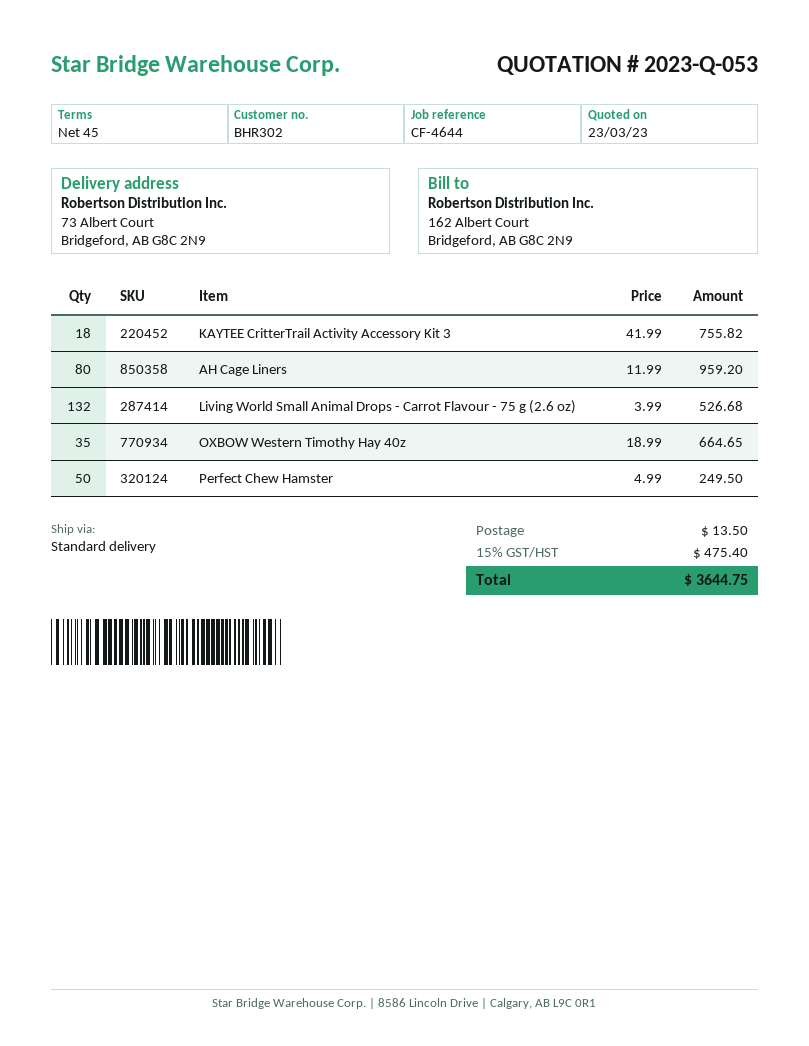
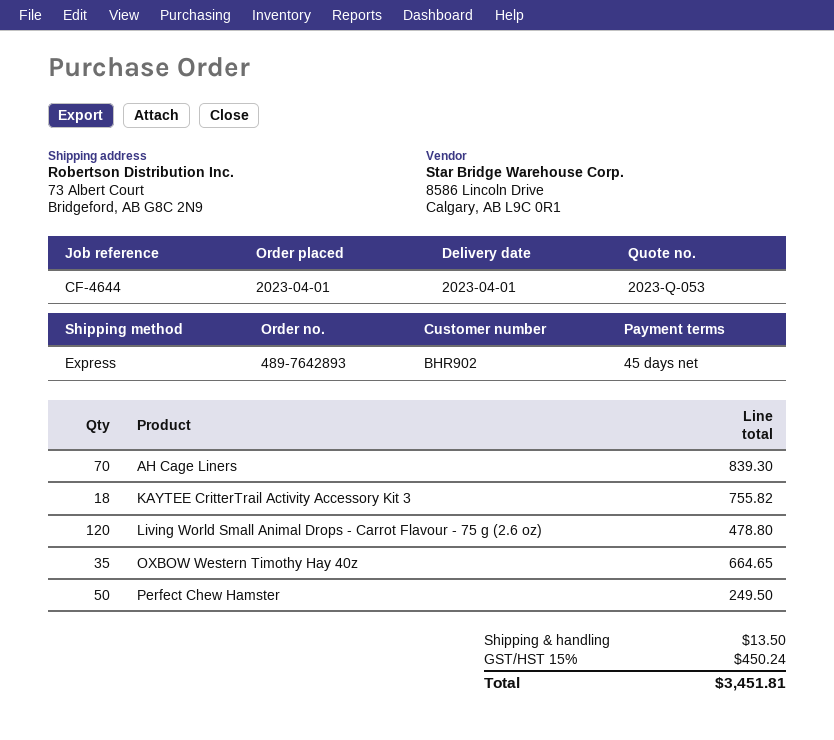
customer number: BHR302 -> BHR902
shipping method: standard -> express
AH Cage Liners: 80 for 959.20 -> 70 for 839.30
Living World Small Animal Drops - Carrot Flavour - 75 g (2.6 oz): 132 for 526.68 -> 120 for 478.80
tax: 15% = 475.40 -> 15% = 450.24
total: 3644.75 -> 3451.81

